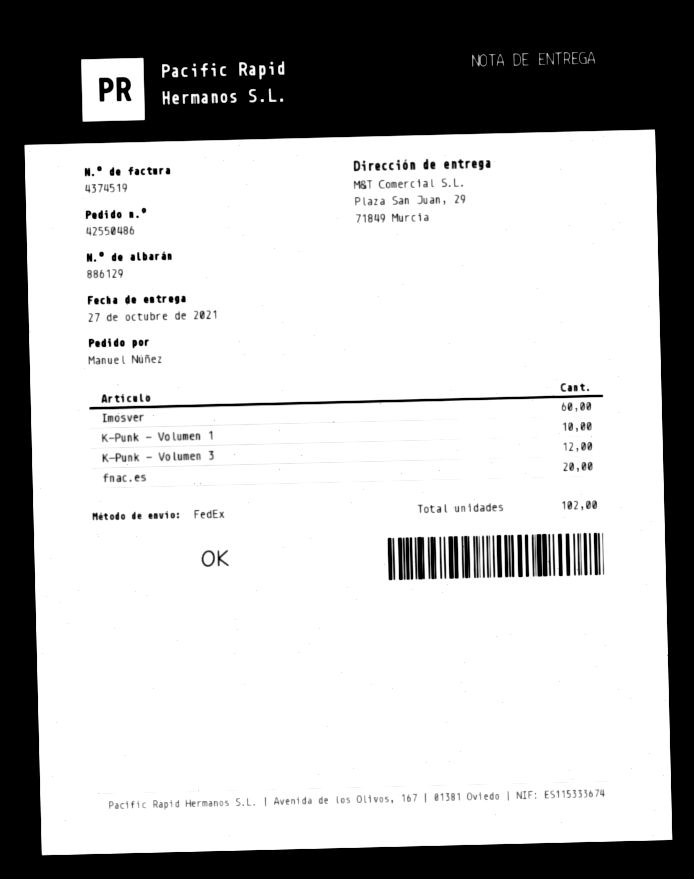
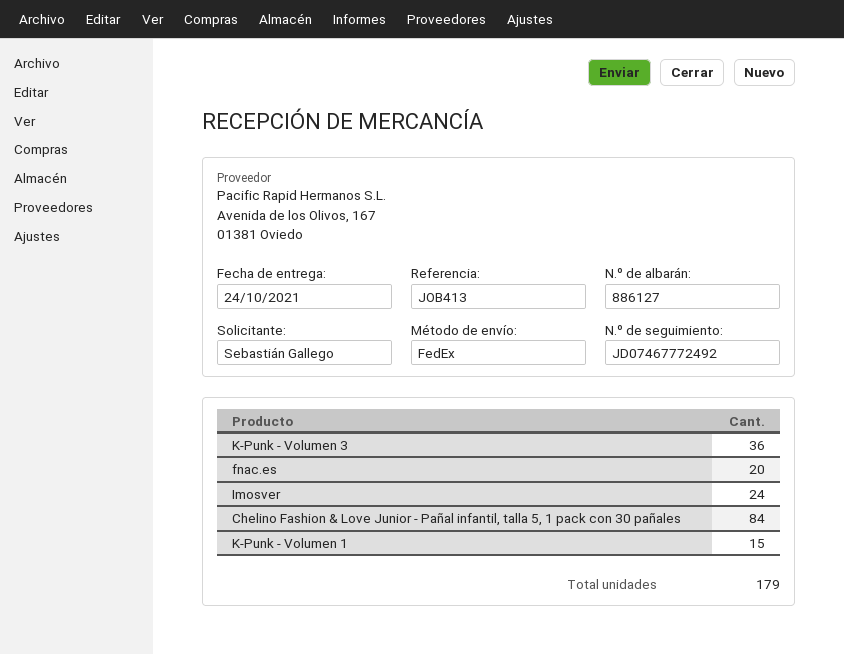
delivery note number: 886129 -> 886127
delivery date: 2021-10-27 -> 2021-10-24
ordered by: Manuel Núñez -> Sebastián Gallego
Imosver: 60 -> 24
K-Punk - Volumen 1: 10 -> 15
K-Punk - Volumen 3: 12 -> 36
Chelino Fashion & Love Junior - Pañal infantil, talla 5, 1 pack con 30 pañales: none -> 84
total quantity: 102 -> 179

